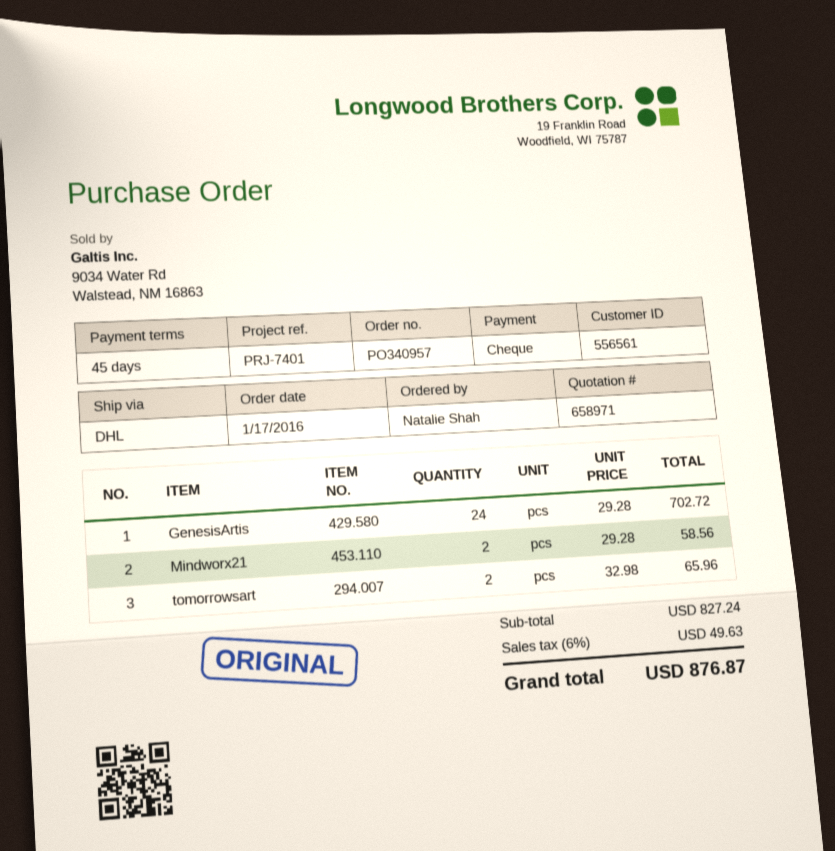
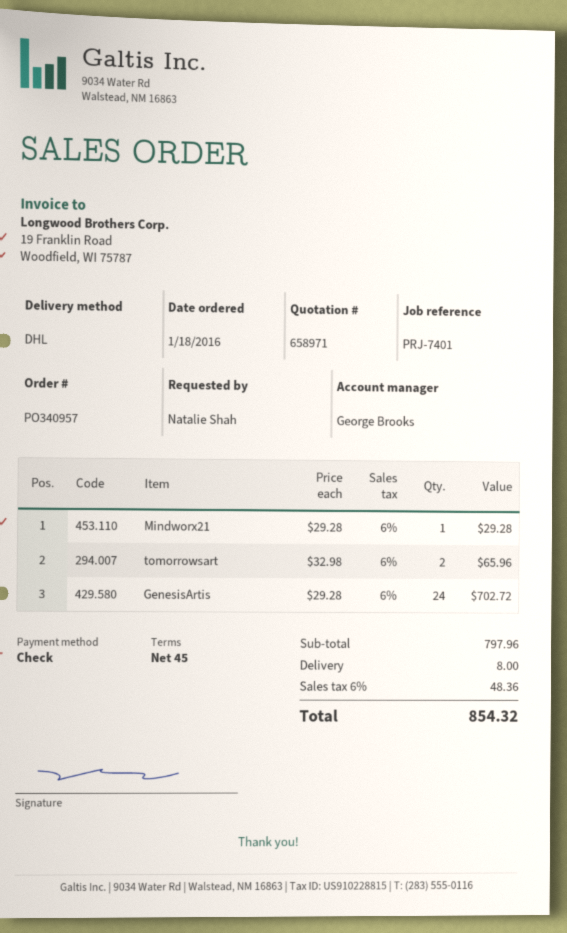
order date: 2016-01-17 -> 2016-01-18
Mindworx21: 2 x 29.28 = 58.56 -> 1 x 29.28 = 29.28
subtotal: 827.24 -> 797.96
shipping: none -> 8.00
tax: 6% = 49.63 -> 6% = 48.36
total: 876.87 -> 854.32

